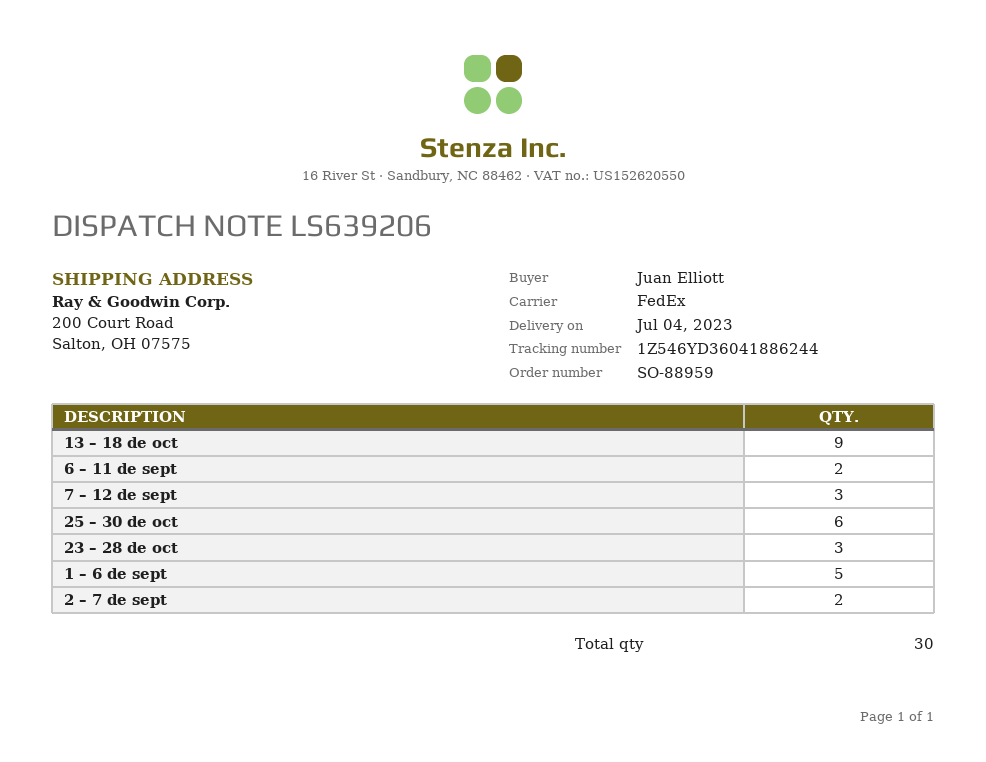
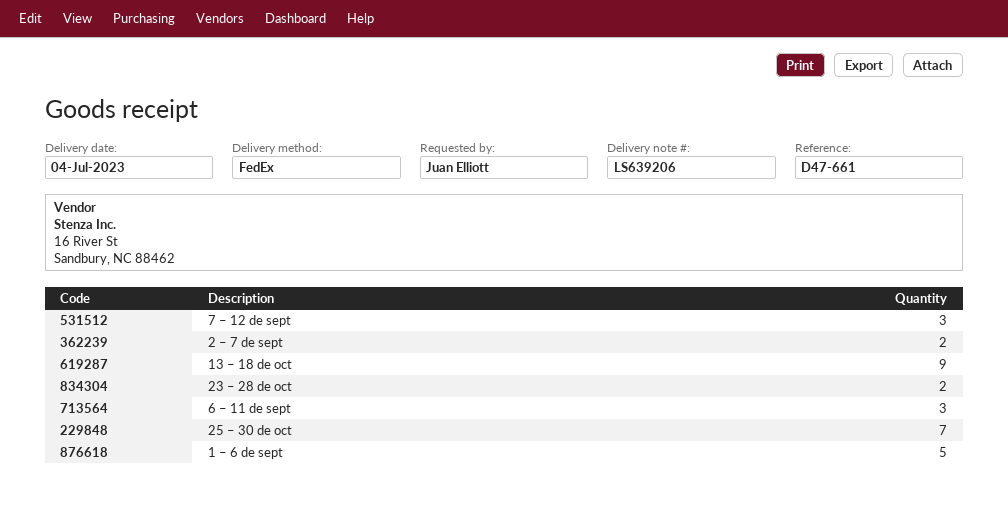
6 – 11 de sept: 2 -> 3
25 – 30 de oct: 6 -> 7
23 – 28 de oct: 3 -> 2

